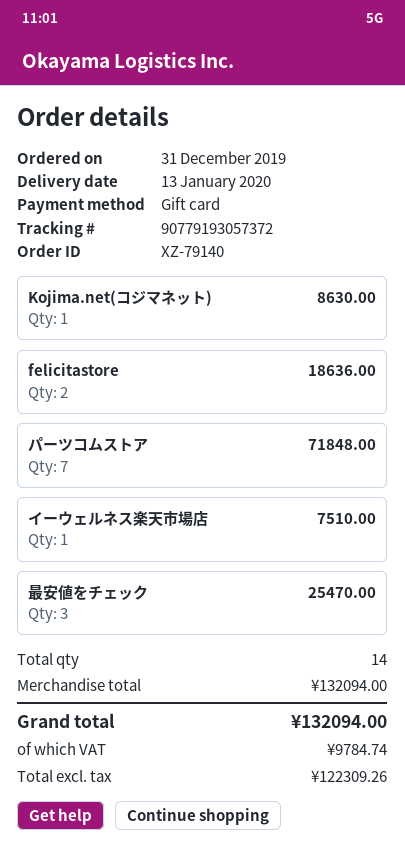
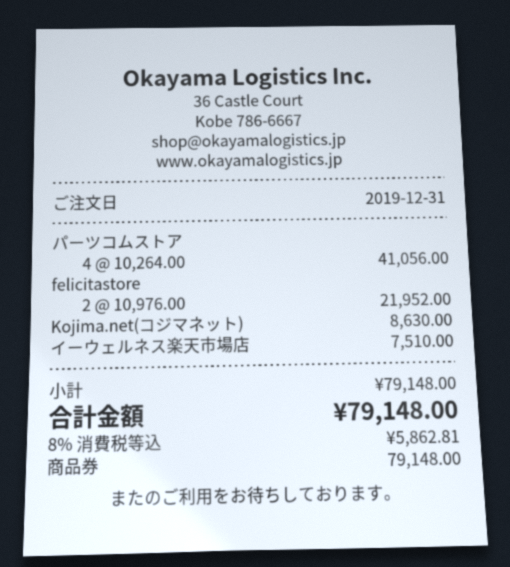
felicitastore: 2 for 18636.00 -> 2 for 21952.00
パーツコムストア: 7 for 71848.00 -> 4 for 41056.00
最安値をチェック: 3 for 25470.00 -> none
subtotal: 132094.00 -> 79148.00
tax: 9784.74 -> 5862.81
total: 132094.00 -> 79148.00

